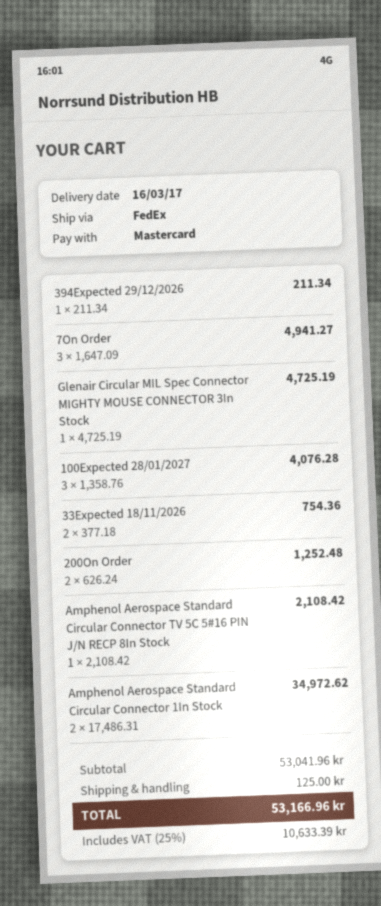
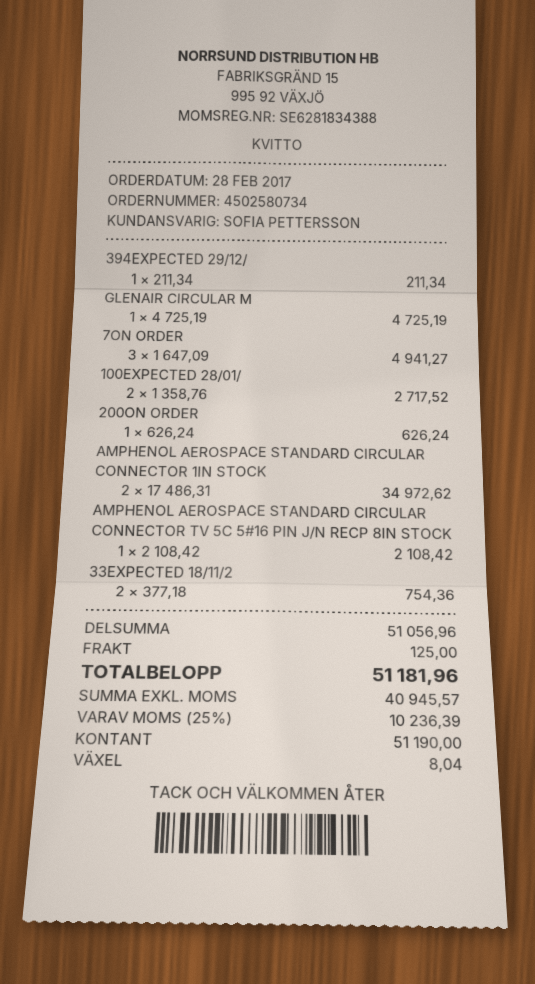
payment method: Mastercard -> cash
100Expected 28/01/2027: 3 x 1358.76 = 4076.28 -> 2 x 1358.76 = 2717.52
200On Order: 2 x 626.24 = 1252.48 -> 1 x 626.24 = 626.24
subtotal: 53041.96 -> 51056.96
tax: 25% = 10633.39 -> 25% = 10236.39
total: 53166.96 -> 51181.96

